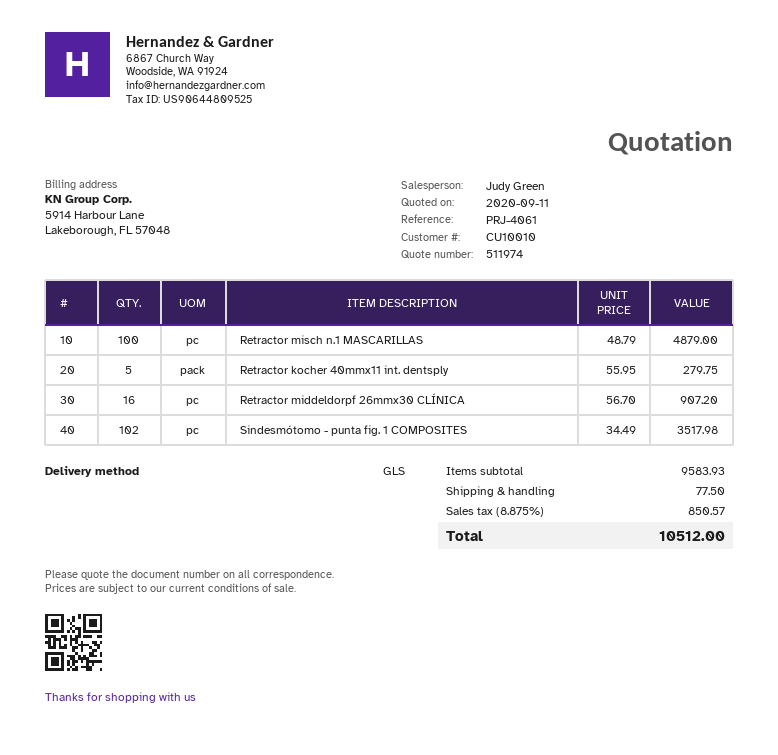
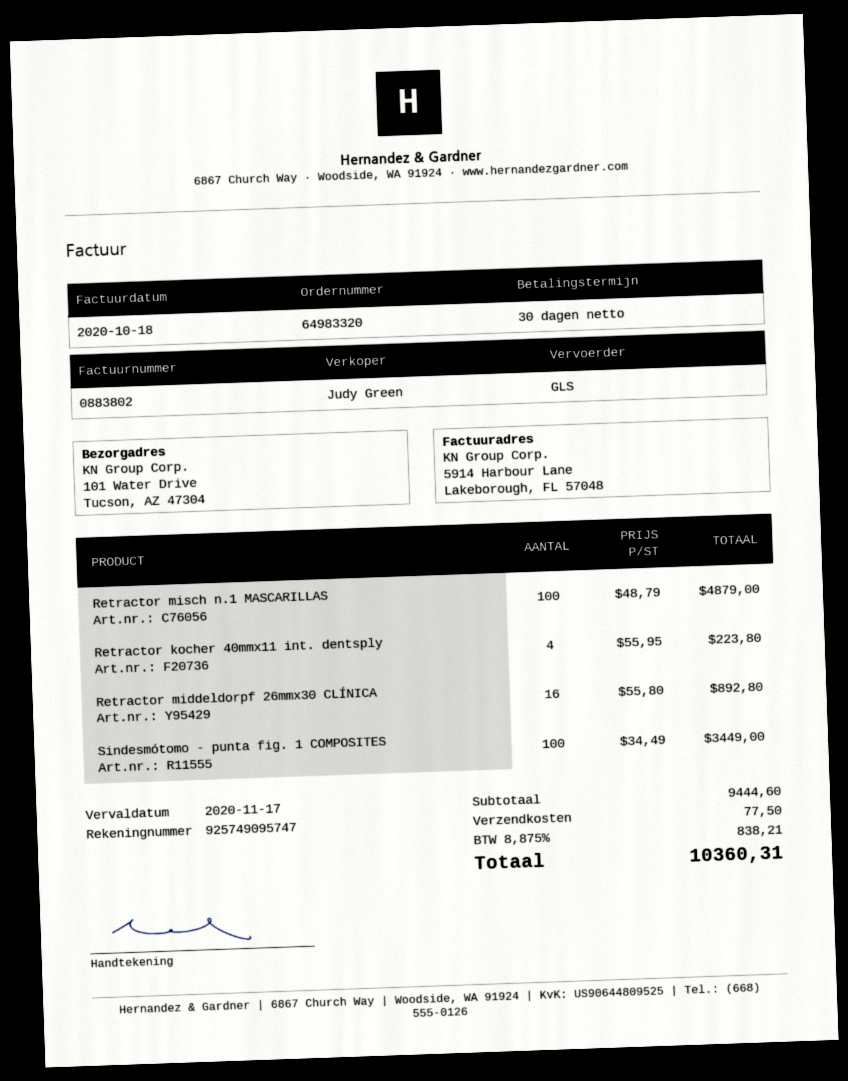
Retractor kocher 40mmx11 int. dentsply: 5 x 55.95 = 279.75 -> 4 x 55.95 = 223.80
Retractor middeldorpf 26mmx30 CLÍNICA: 16 x 56.70 = 907.20 -> 16 x 55.80 = 892.80
Sindesmótomo - punta fig. 1 COMPOSITES: 102 x 34.49 = 3517.98 -> 100 x 34.49 = 3449.00
subtotal: 9583.93 -> 9444.60
tax: 8.875% = 850.57 -> 8.875% = 838.21
total: 10512.00 -> 10360.31

